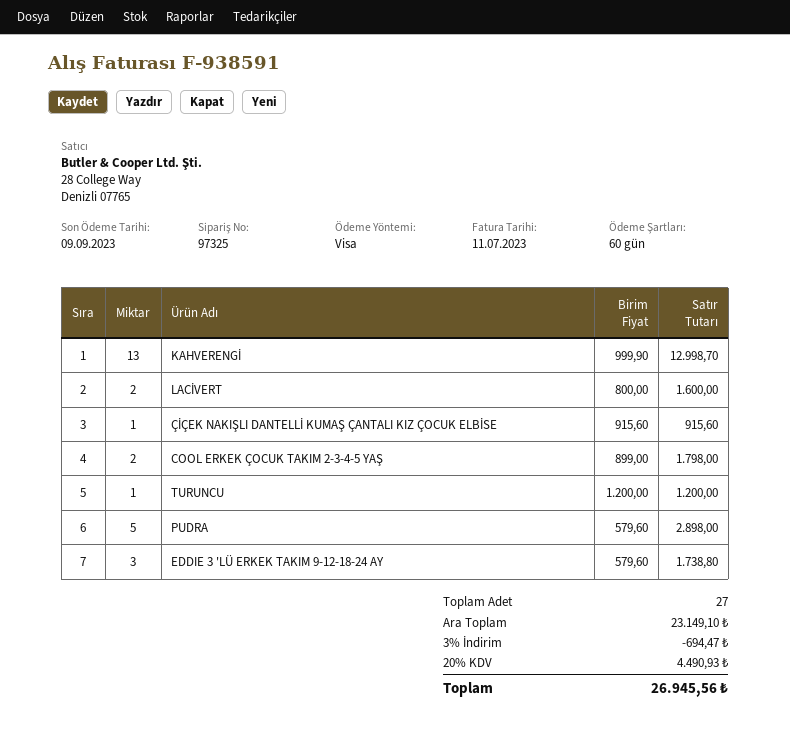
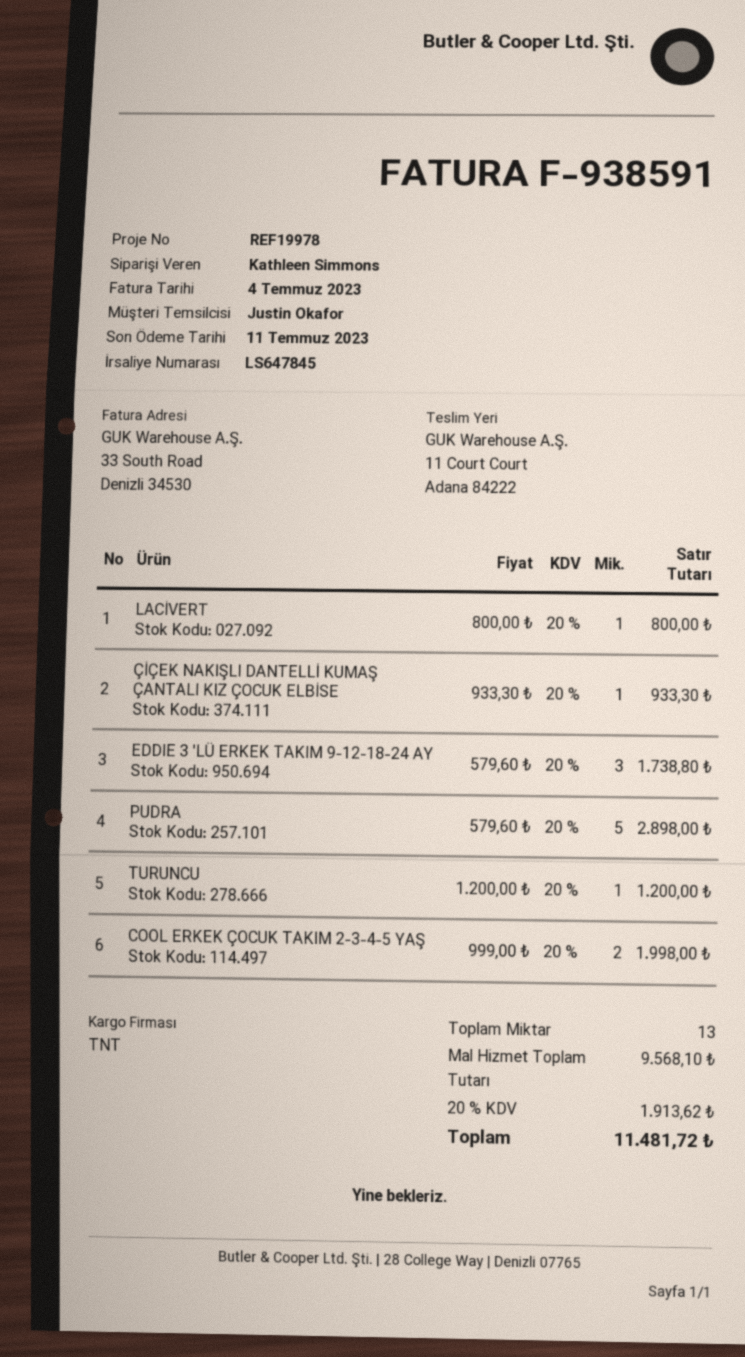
invoice date: 2023-07-11 -> 2023-07-04
due date: 2023-09-09 -> 2023-07-11
KAHVERENGİ: 13 x 999.90 = 12998.70 -> none
LACİVERT: 2 x 800.00 = 1600.00 -> 1 x 800.00 = 800.00
ÇİÇEK NAKIŞLI DANTELLİ KUMAŞ ÇANTALI KIZ ÇOCUK ELBİSE: 1 x 915.60 = 915.60 -> 1 x 933.30 = 933.30
COOL ERKEK ÇOCUK TAKIM 2-3-4-5 YAŞ: 2 x 899.00 = 1798.00 -> 2 x 999.00 = 1998.00
total quantity: 27 -> 13
subtotal: 23149.10 -> 9568.10
discount: 3% = 694.47 -> none
tax: 20% = 4490.93 -> 20% = 1913.62
total: 26945.56 -> 11481.72

